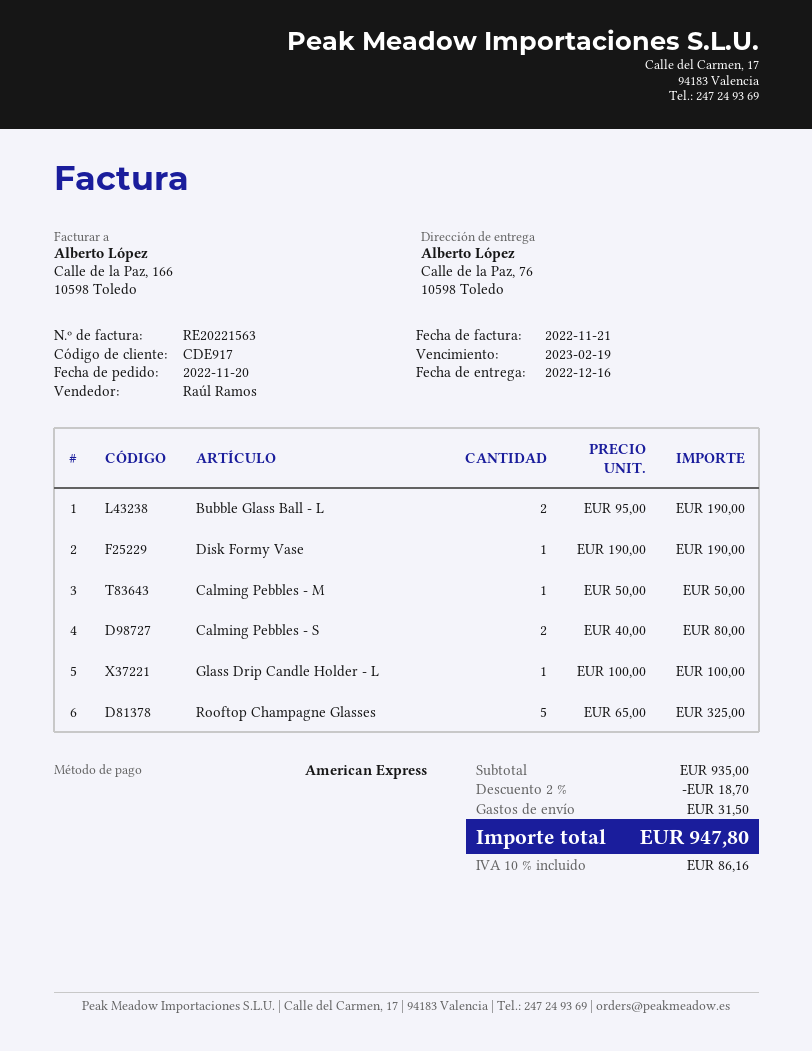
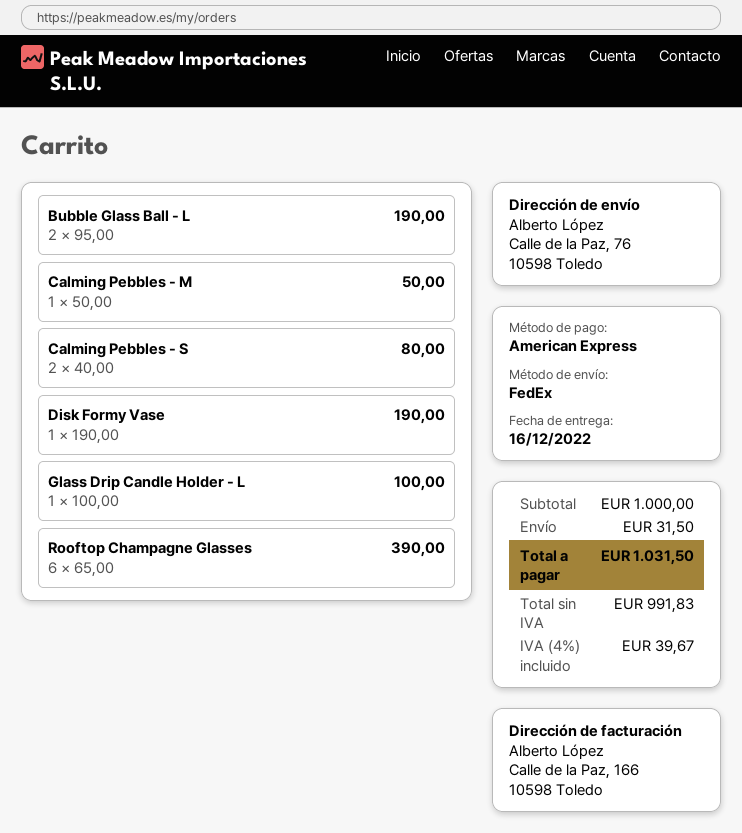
Rooftop Champagne Glasses: 5 x 65.00 = 325.00 -> 6 x 65.00 = 390.00
subtotal: 935.00 -> 1000.00
discount: 2% = 18.70 -> none
tax: 10% = 86.16 -> 4% = 39.67
total: 947.80 -> 1031.50

